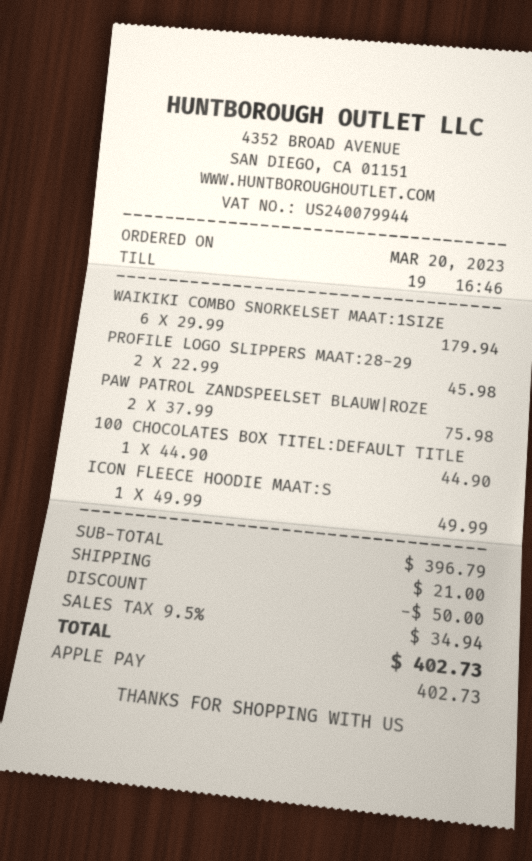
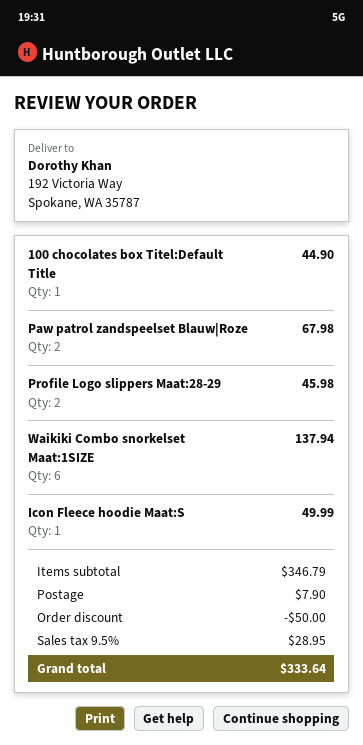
WAIKIKI COMBO SNORKELSET MAAT:1SIZE: 6 for 179.94 -> 6 for 137.94
PAW PATROL ZANDSPEELSET BLAUW|ROZE: 2 for 75.98 -> 2 for 67.98
subtotal: 396.79 -> 346.79
shipping: 21.00 -> 7.90
tax: 9.5% = 34.94 -> 9.5% = 28.95
total: 402.73 -> 333.64

